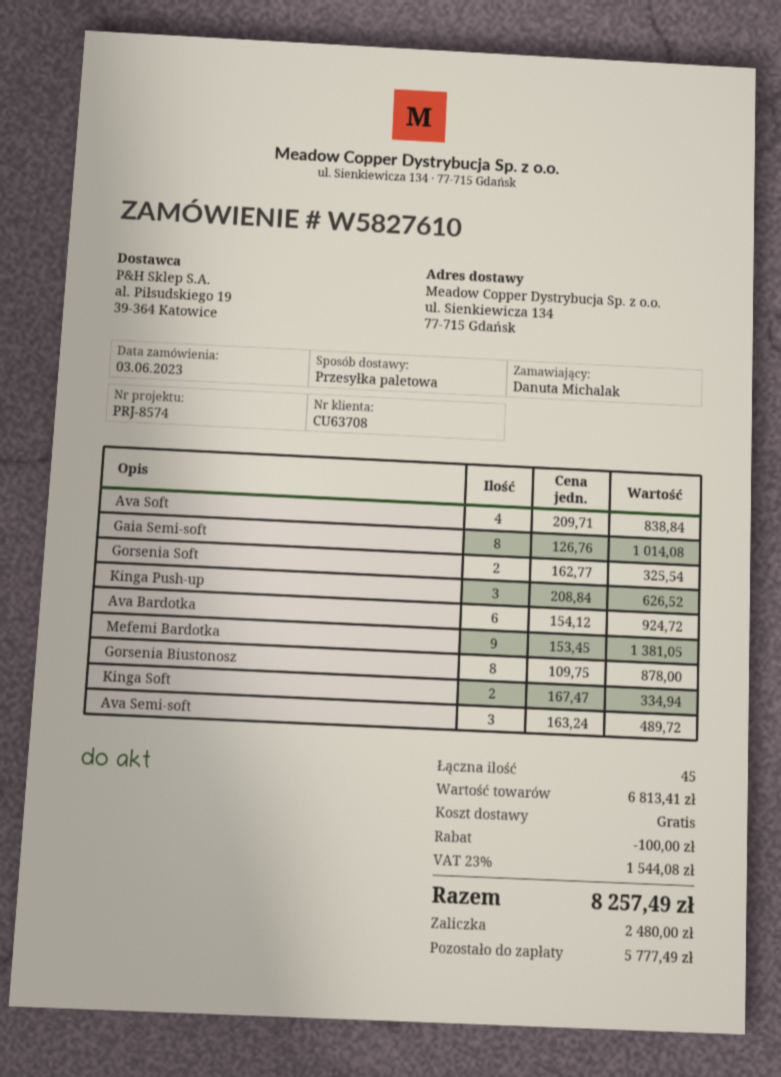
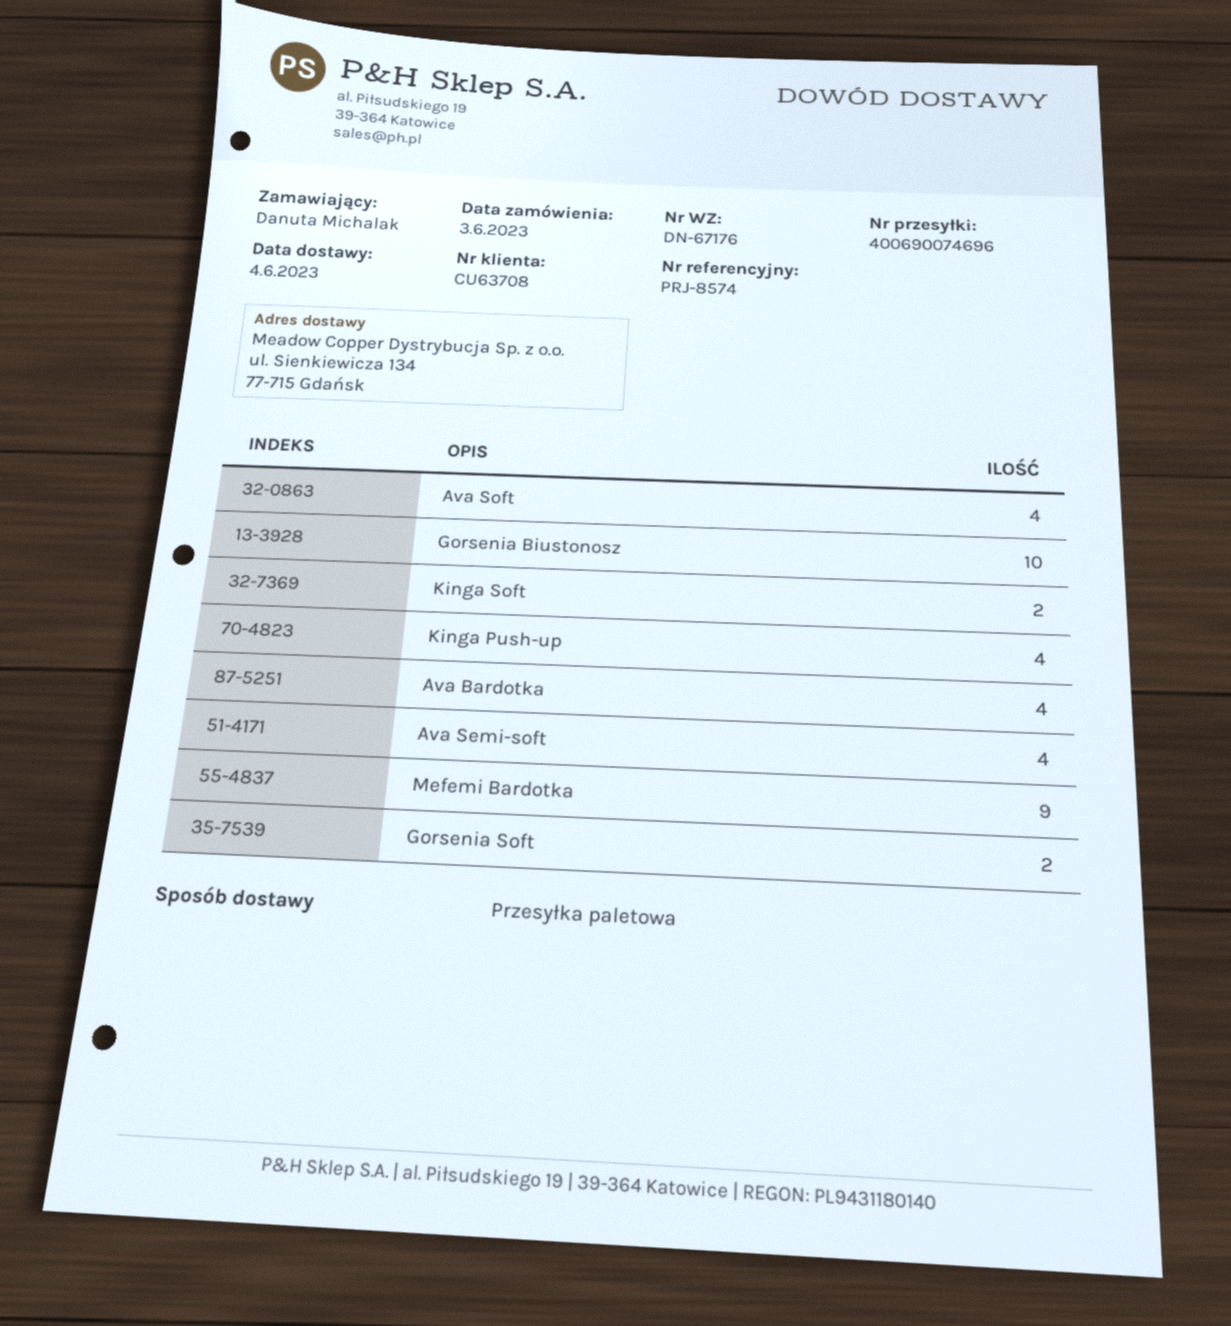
Gaia Semi-soft: 8 -> none
Kinga Push-up: 3 -> 4
Ava Bardotka: 6 -> 4
Gorsenia Biustonosz: 8 -> 10
Ava Semi-soft: 3 -> 4

